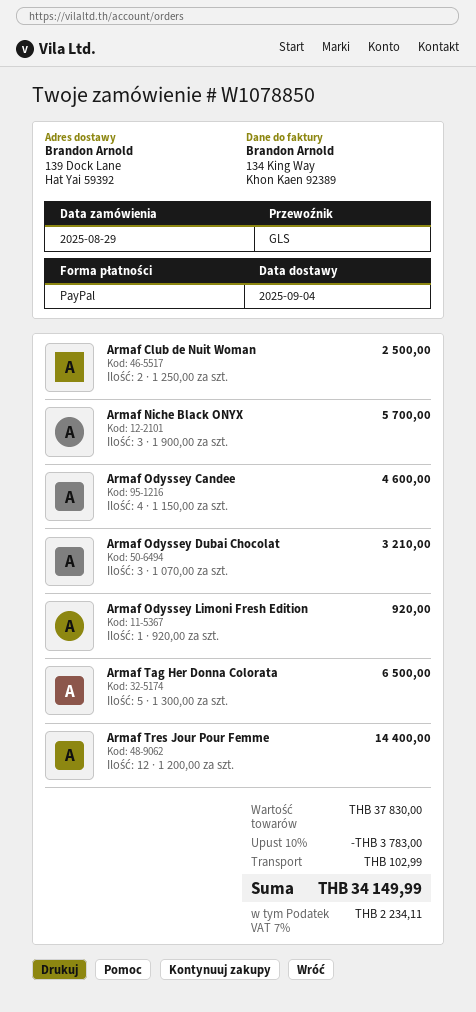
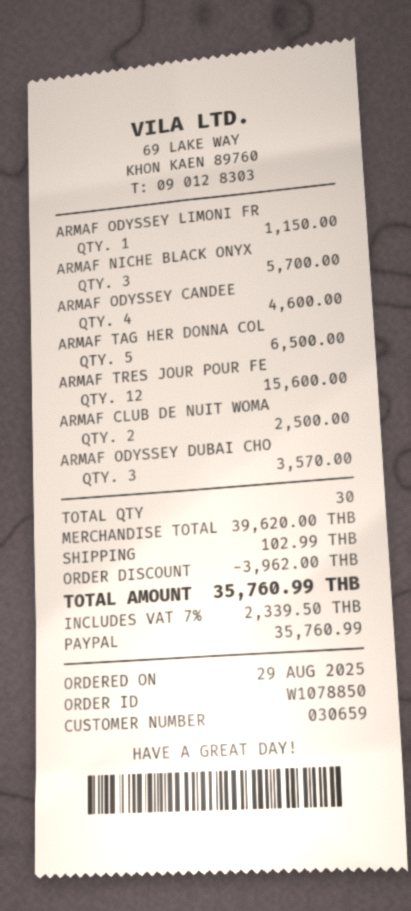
Armaf Odyssey Dubai Chocolat: 3 for 3210.00 -> 3 for 3570.00
Armaf Odyssey Limoni Fresh Edition: 1 for 920.00 -> 1 for 1150.00
Armaf Tres Jour Pour Femme: 12 for 14400.00 -> 12 for 15600.00
subtotal: 37830.00 -> 39620.00
discount: 3783.00 -> 3962.00
tax: 7% = 2234.11 -> 7% = 2339.50
total: 34149.99 -> 35760.99

